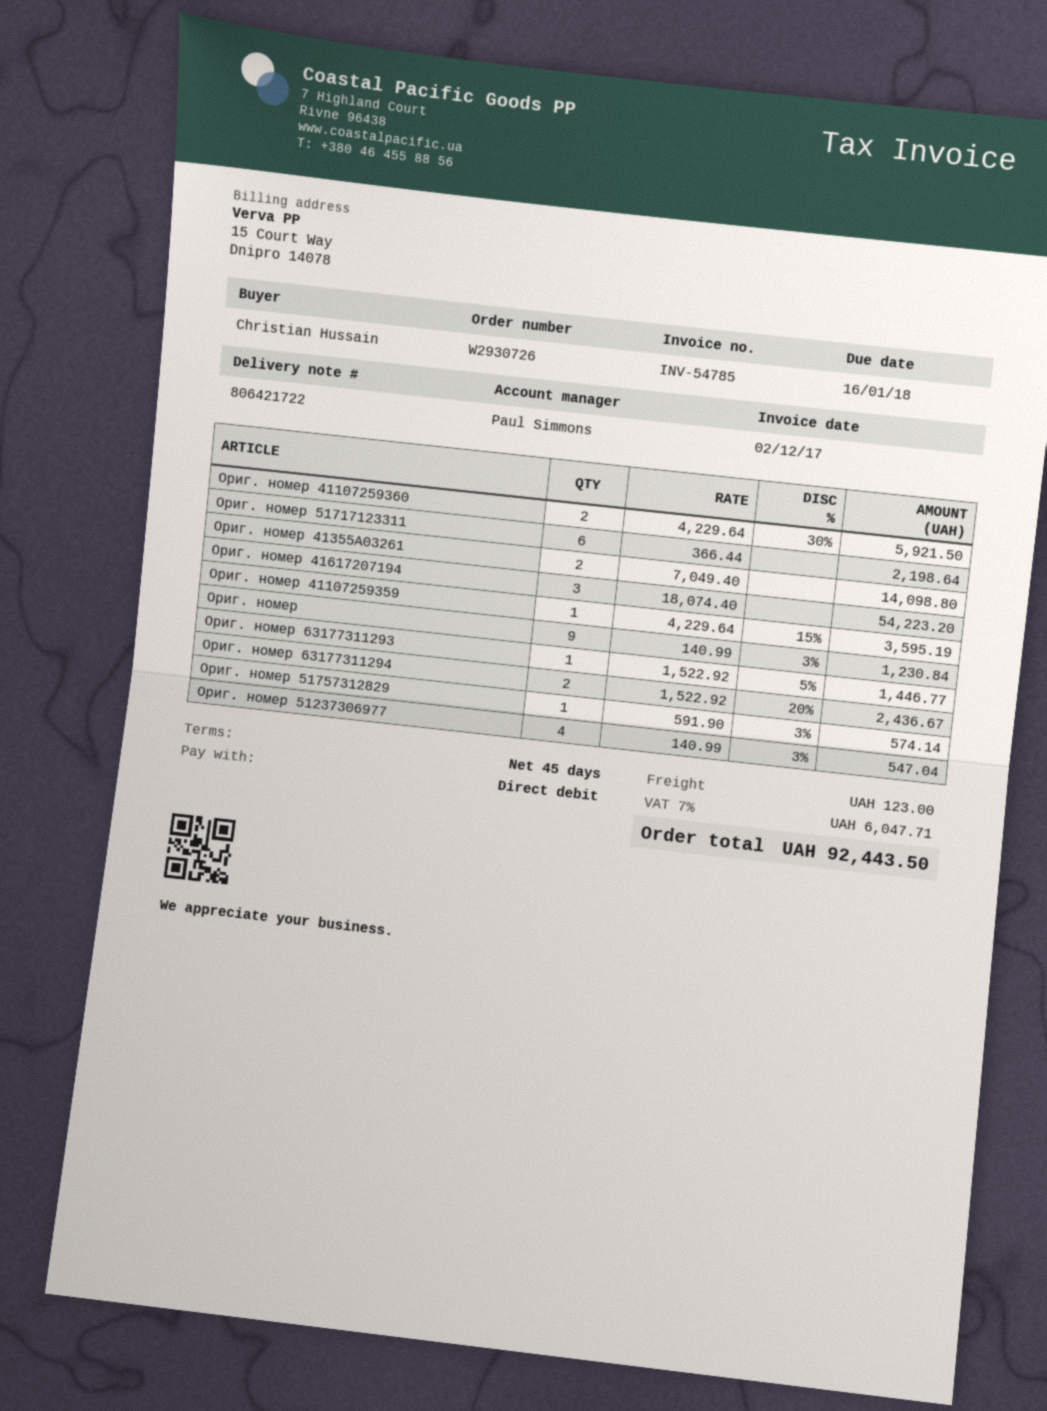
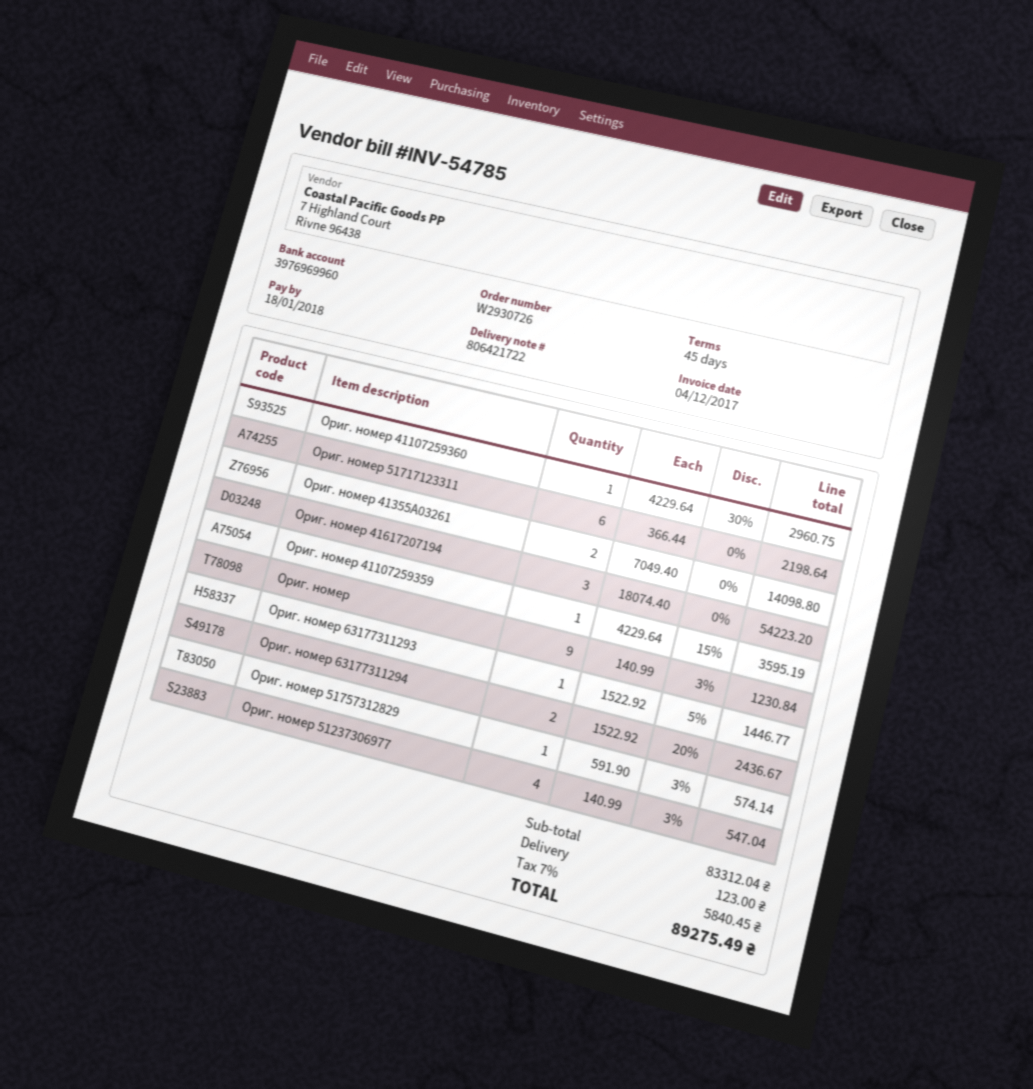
invoice date: 2017-12-02 -> 2017-12-04
due date: 2018-01-16 -> 2018-01-18
Ориг. номер 41107259360: 2 x 4229.64 - 30% = 5921.50 -> 1 x 4229.64 - 30% = 2960.75
tax: 7% = 6047.71 -> 7% = 5840.45
total: 92443.50 -> 89275.49

